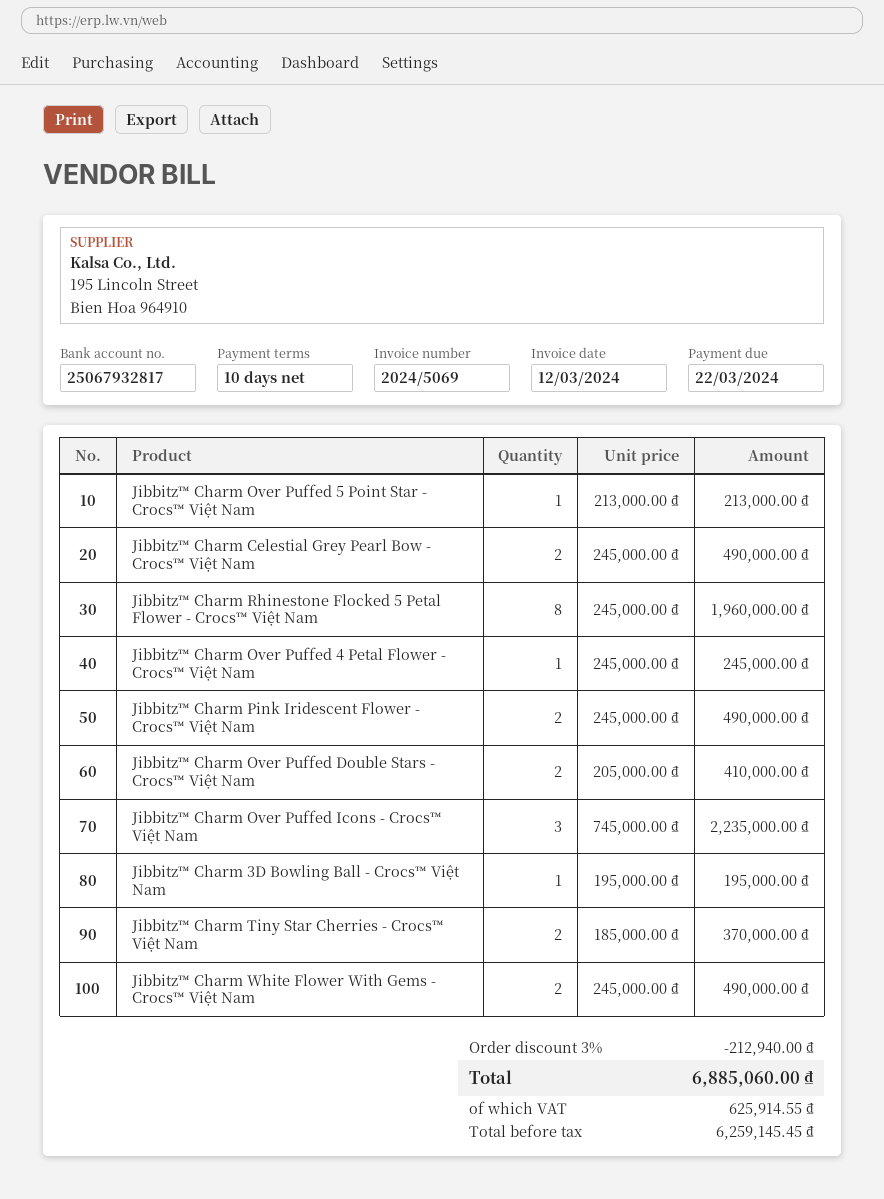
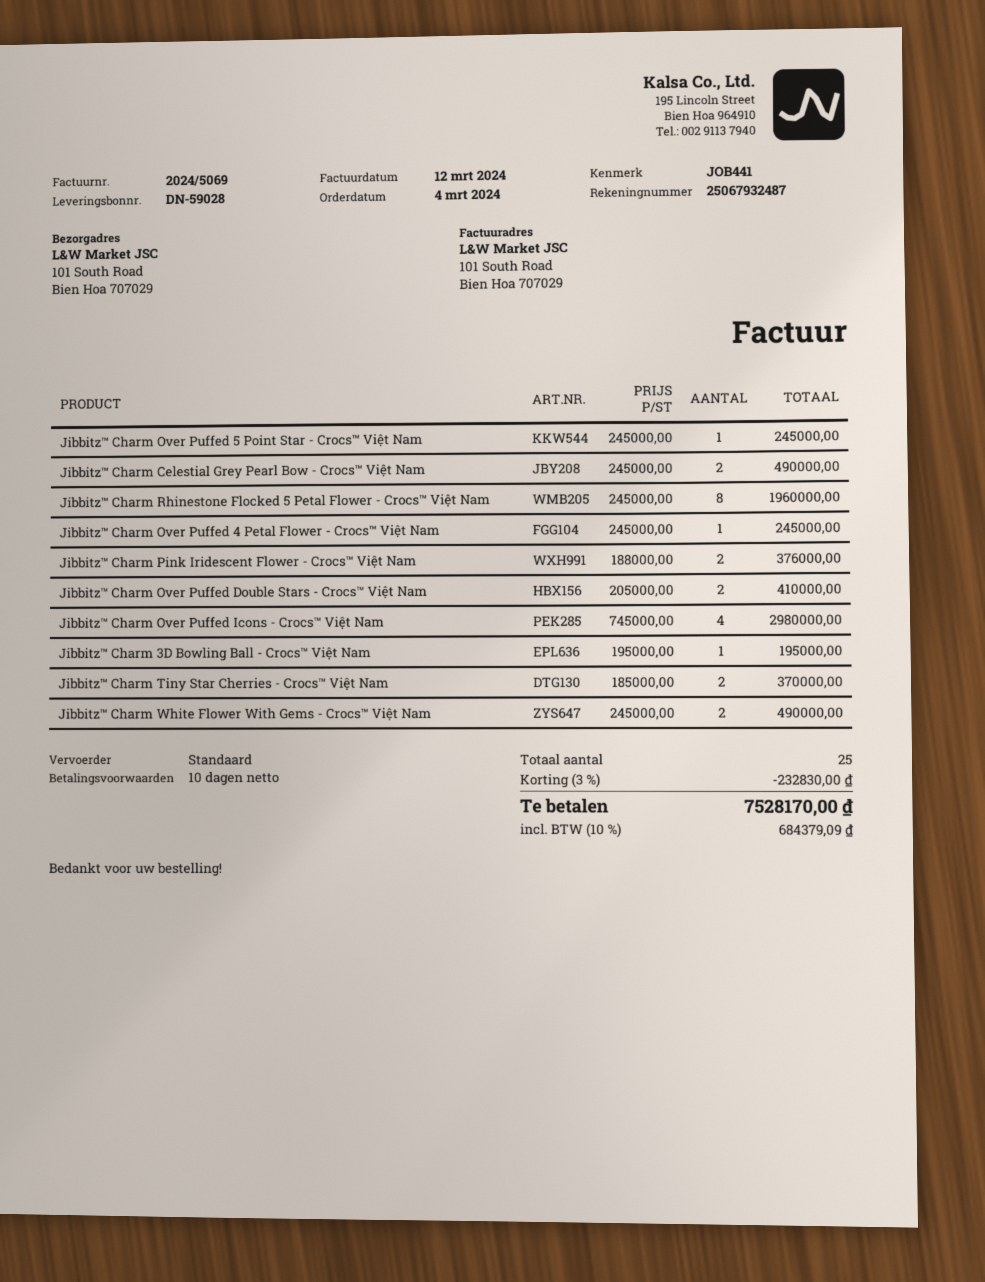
bank account: 25067932817 -> 25067932487
Jibbitz™ Charm Over Puffed 5 Point Star - Crocs™ Việt Nam: 1 x 213000.00 = 213000.00 -> 1 x 245000.00 = 245000.00
Jibbitz™ Charm Pink Iridescent Flower - Crocs™ Việt Nam: 2 x 245000.00 = 490000.00 -> 2 x 188000.00 = 376000.00
Jibbitz™ Charm Over Puffed Icons - Crocs™ Việt Nam: 3 x 745000.00 = 2235000.00 -> 4 x 745000.00 = 2980000.00
discount: 3% = 212940.00 -> 3% = 232830.00
tax: 625914.55 -> 684379.09
total: 6885060.00 -> 7528170.00

